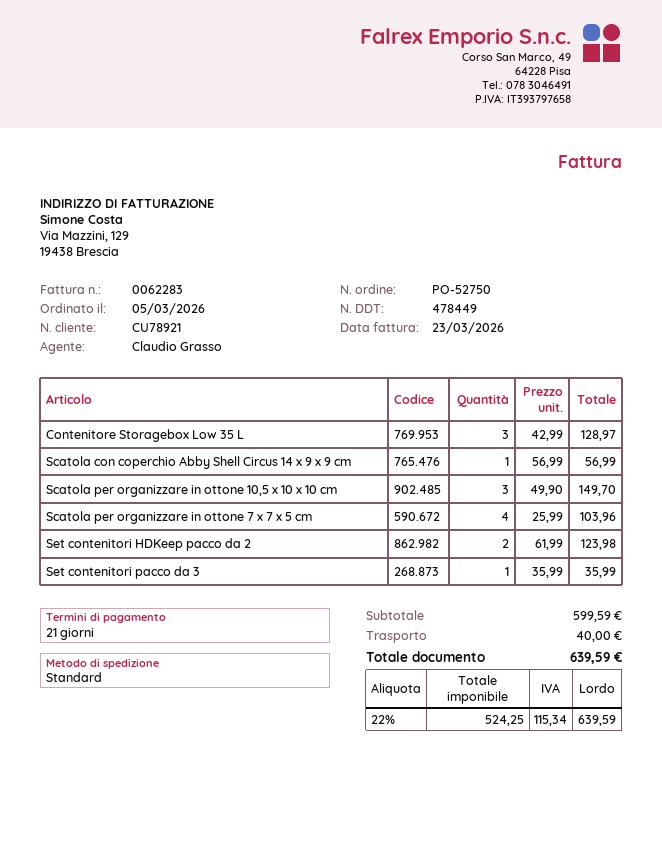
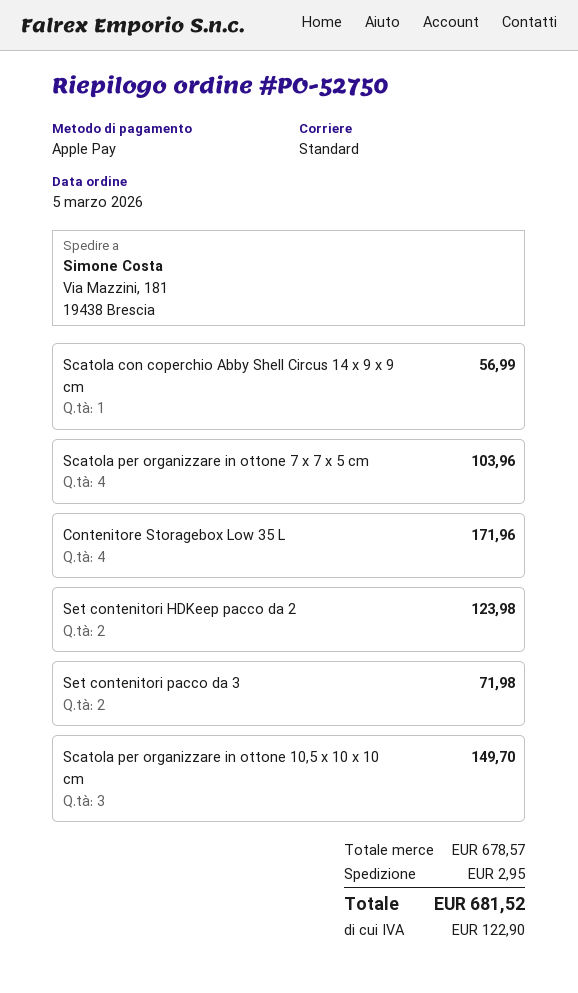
Contenitore Storagebox Low 35 L: 3 for 128.97 -> 4 for 171.96
Set contenitori pacco da 3: 1 for 35.99 -> 2 for 71.98
subtotal: 599.59 -> 678.57
shipping: 40.00 -> 2.95
tax: 115.34 -> 122.90
total: 639.59 -> 681.52

